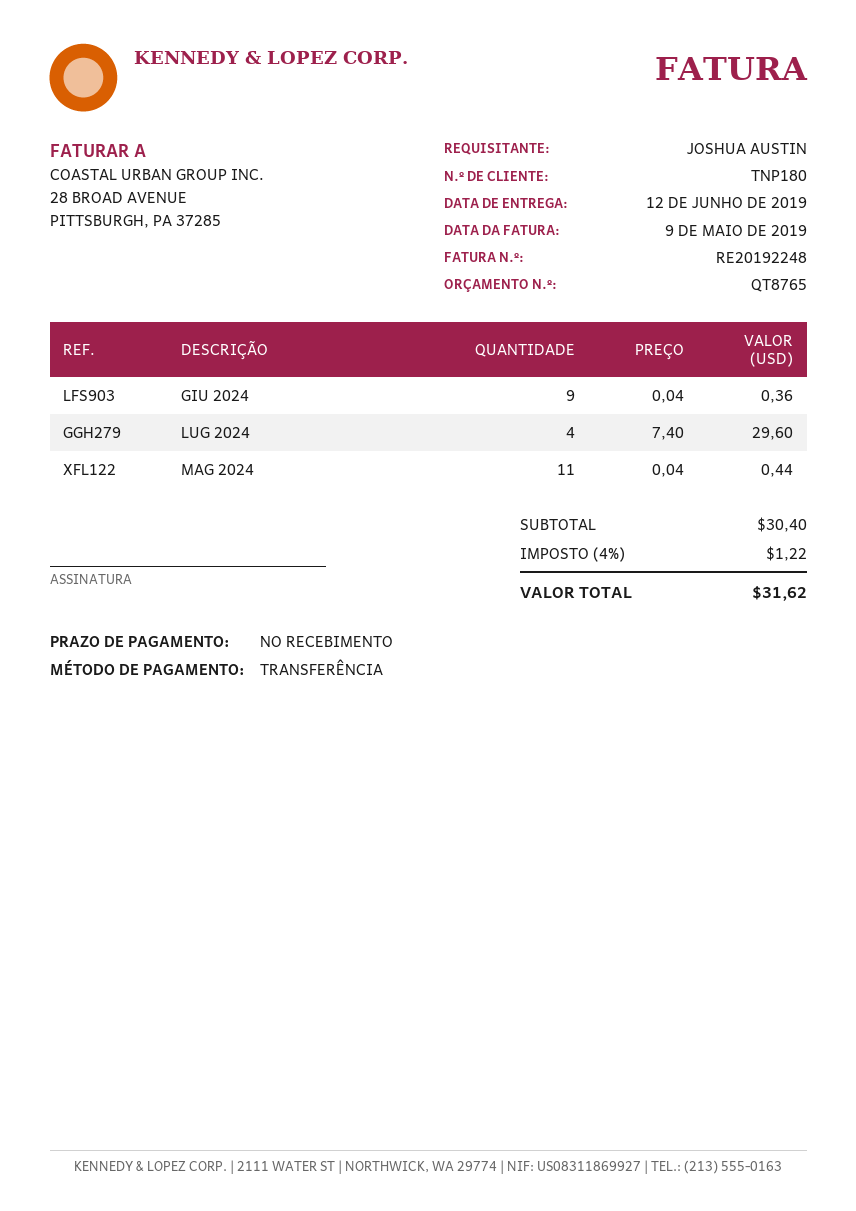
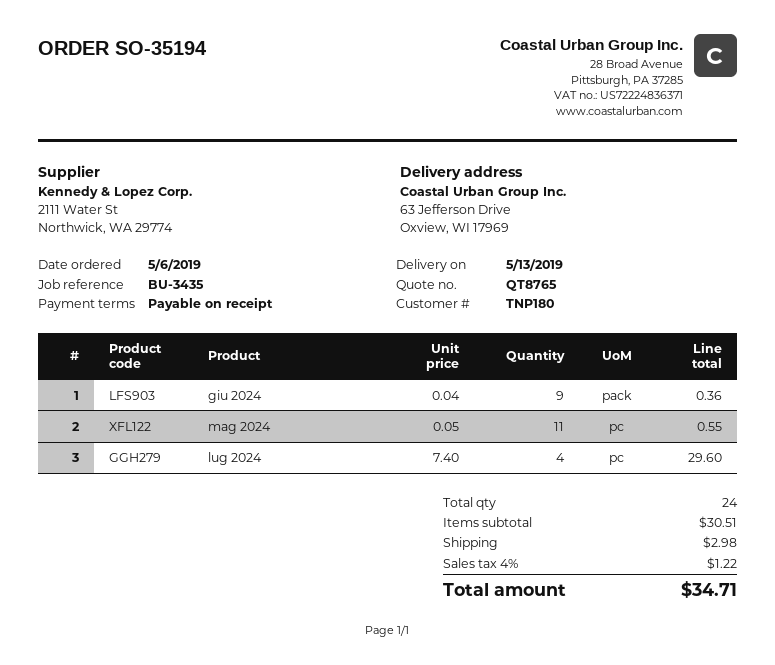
delivery date: 2019-06-12 -> 2019-05-13
MAG 2024: 11 x 0.04 = 0.44 -> 11 x 0.05 = 0.55
subtotal: 30.40 -> 30.51
shipping: none -> 2.98
total: 31.62 -> 34.71

